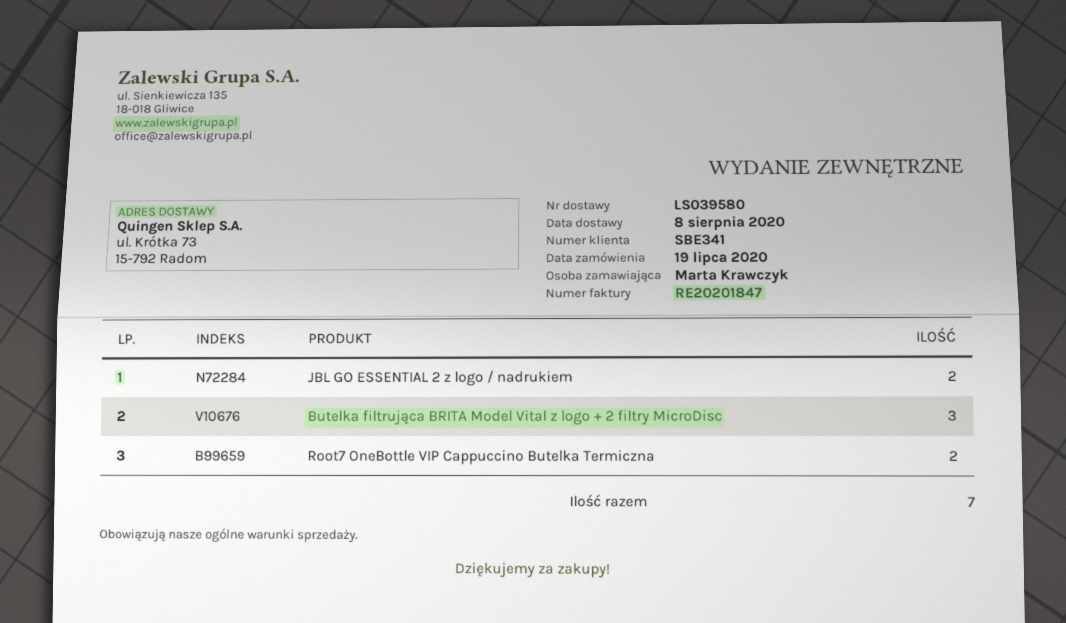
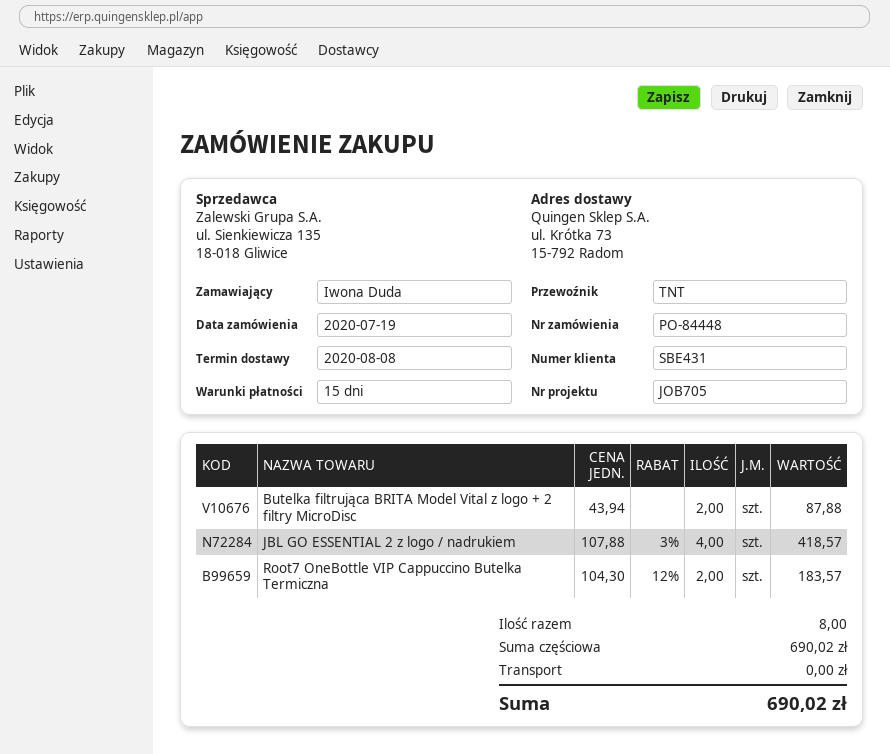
customer number: SBE341 -> SBE431
ordered by: Marta Krawczyk -> Iwona Duda
JBL GO ESSENTIAL 2 z logo / nadrukiem: 2 -> 4
Butelka filtrująca BRITA Model Vital z logo + 2 filtry MicroDisc: 3 -> 2
total quantity: 7 -> 8

